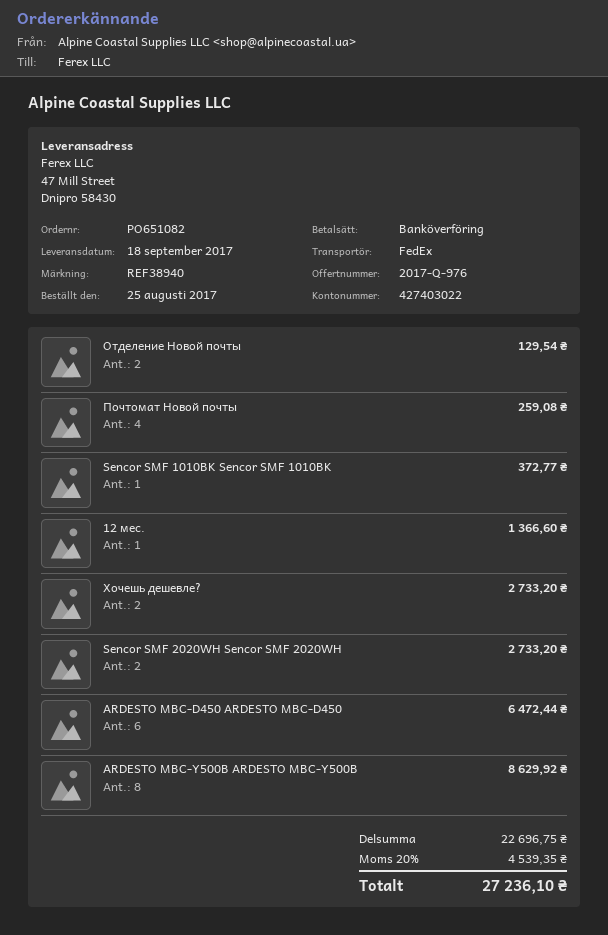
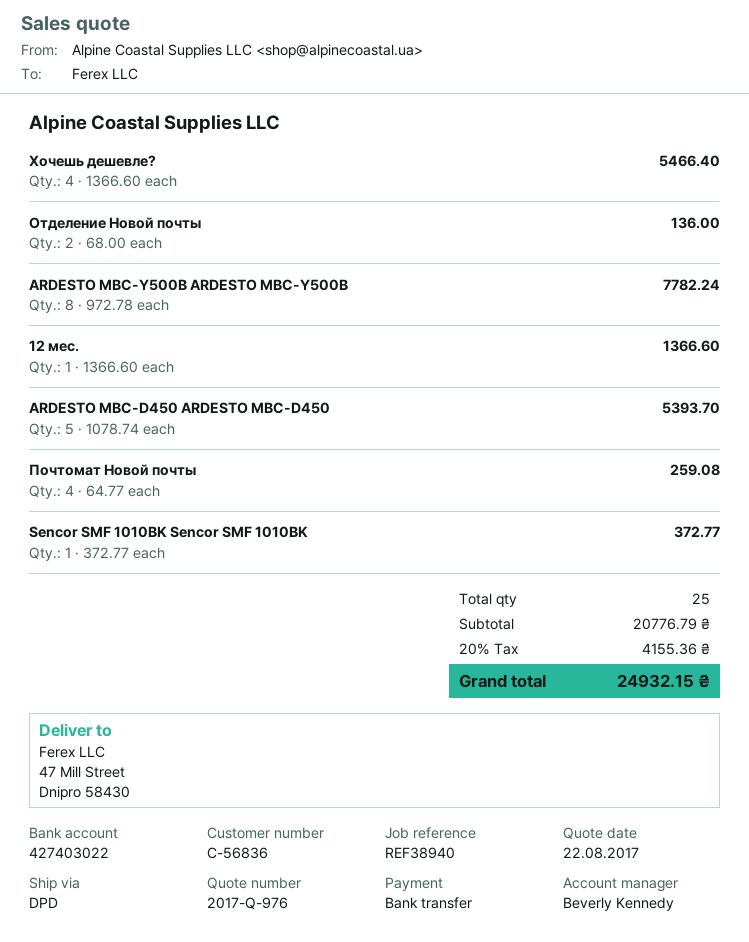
shipping method: FedEx -> DPD
Отделение Новой почты: 2 for 129.54 -> 2 for 136.00
Хочешь дешевле?: 2 for 2733.20 -> 4 for 5466.40
Sencor SMF 2020WH Sencor SMF 2020WH: 2 for 2733.20 -> none
ARDESTO MBC-D450 ARDESTO MBC-D450: 6 for 6472.44 -> 5 for 5393.70
ARDESTO MBC-Y500B ARDESTO MBC-Y500B: 8 for 8629.92 -> 8 for 7782.24
subtotal: 22696.75 -> 20776.79
tax: 20% = 4539.35 -> 20% = 4155.36
total: 27236.10 -> 24932.15

